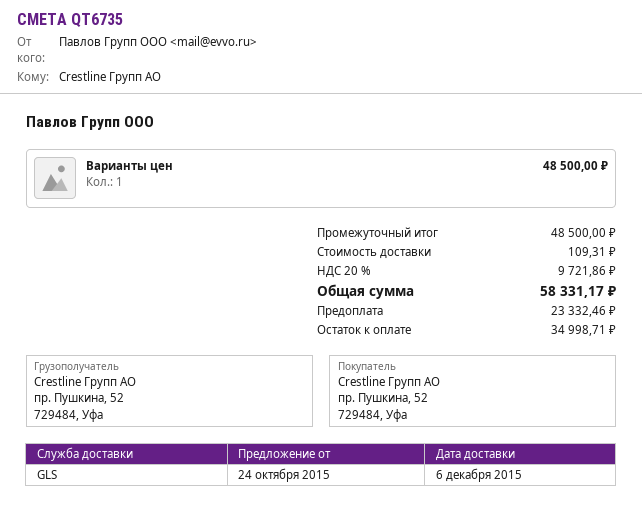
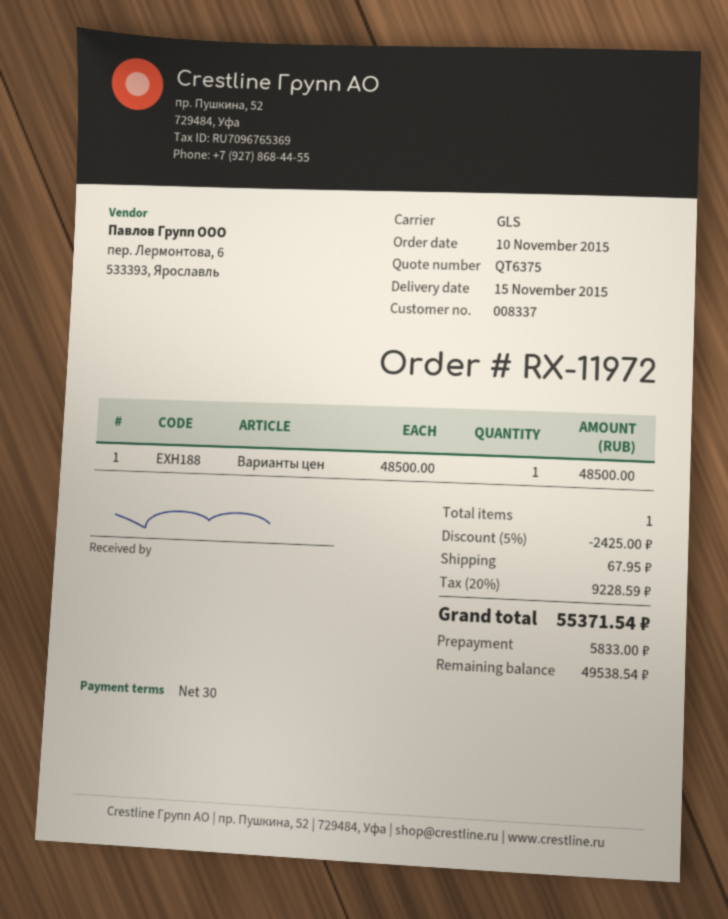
quote number: QT6735 -> QT6375
delivery date: 2015-12-06 -> 2015-11-15
discount: none -> 5% = 2425.00
shipping: 109.31 -> 67.95
tax: 20% = 9721.86 -> 20% = 9228.59
total: 58331.17 -> 55371.54
deposit: 23332.46 -> 5833.00
balance: 34998.71 -> 49538.54

